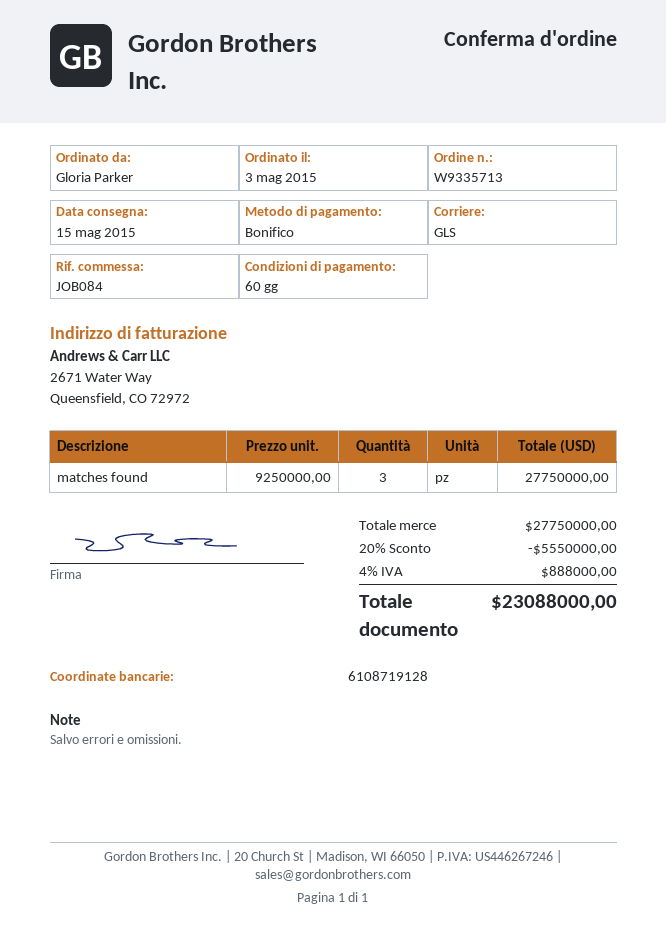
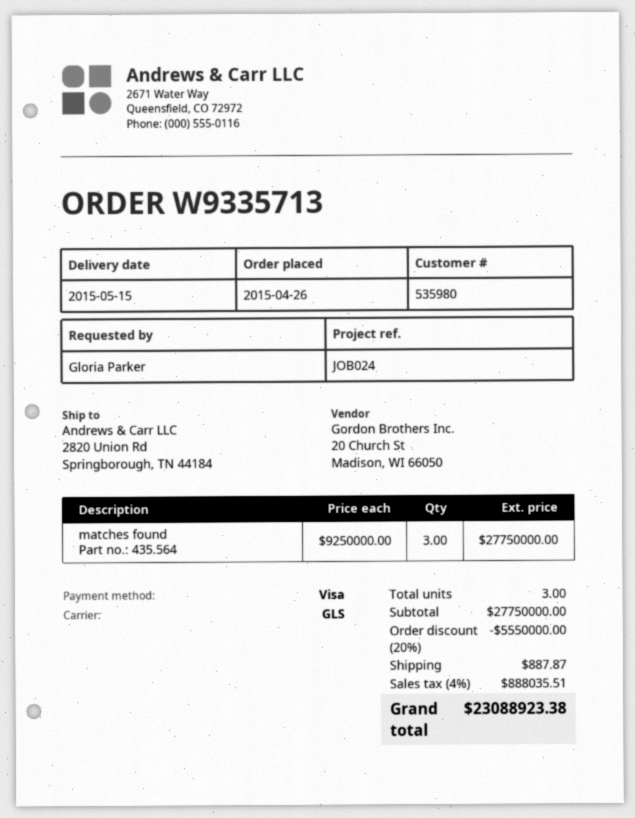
order date: 2015-05-03 -> 2015-04-26
reference: JOB084 -> JOB024
payment method: bank transfer -> Visa
shipping: none -> 887.87
tax: 4% = 888000.00 -> 4% = 888035.51
total: 23088000.00 -> 23088923.38

